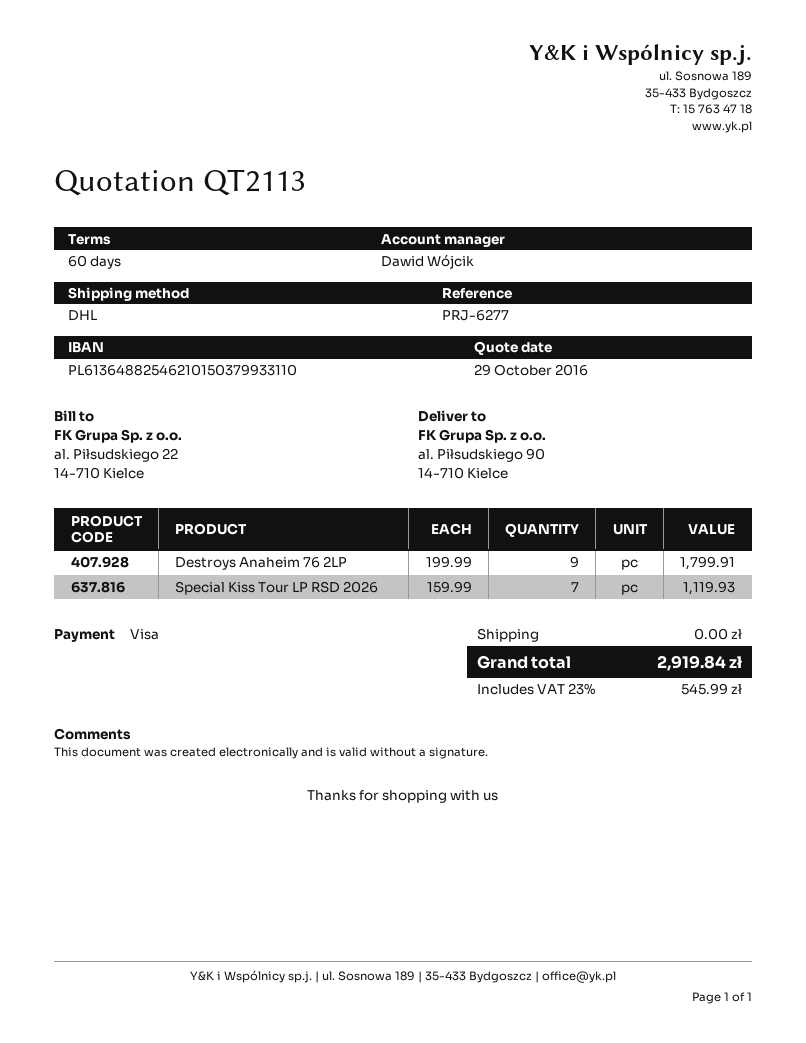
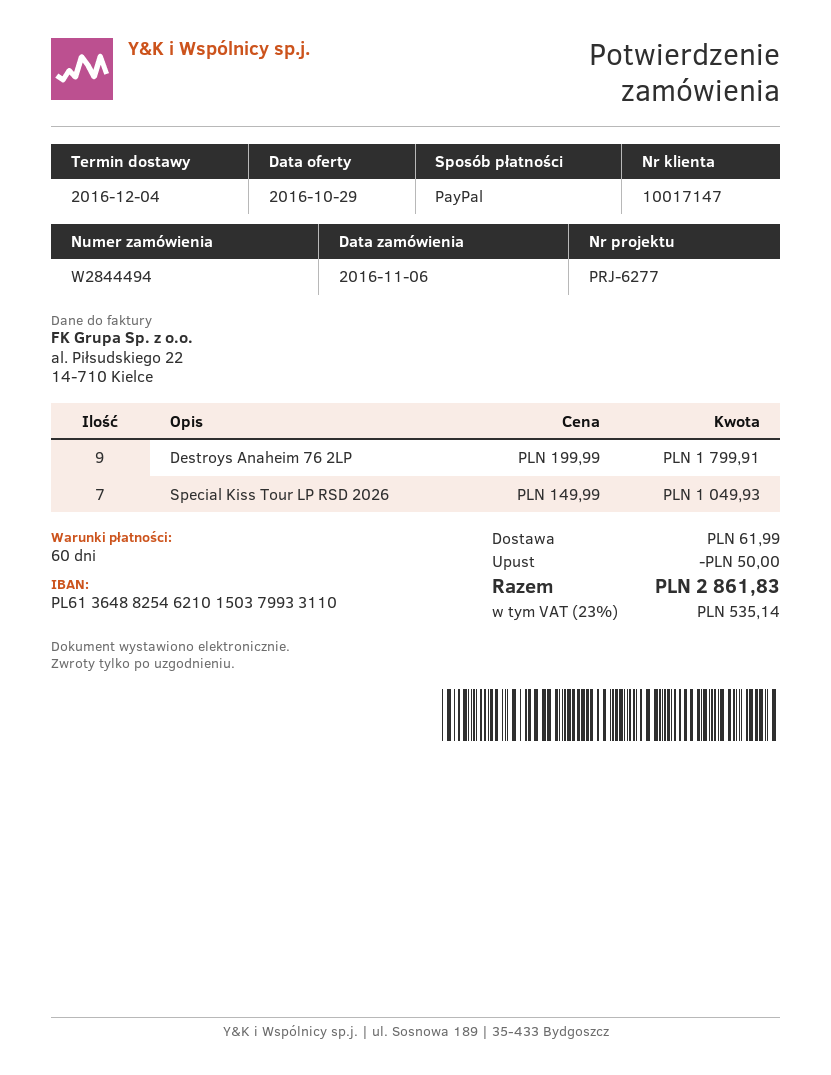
payment method: Visa -> PayPal
Special Kiss Tour LP RSD 2026: 7 x 159.99 = 1119.93 -> 7 x 149.99 = 1049.93
discount: none -> 50.00
shipping: 0.00 -> 61.99
tax: 23% = 545.99 -> 23% = 535.14
total: 2919.84 -> 2861.83

